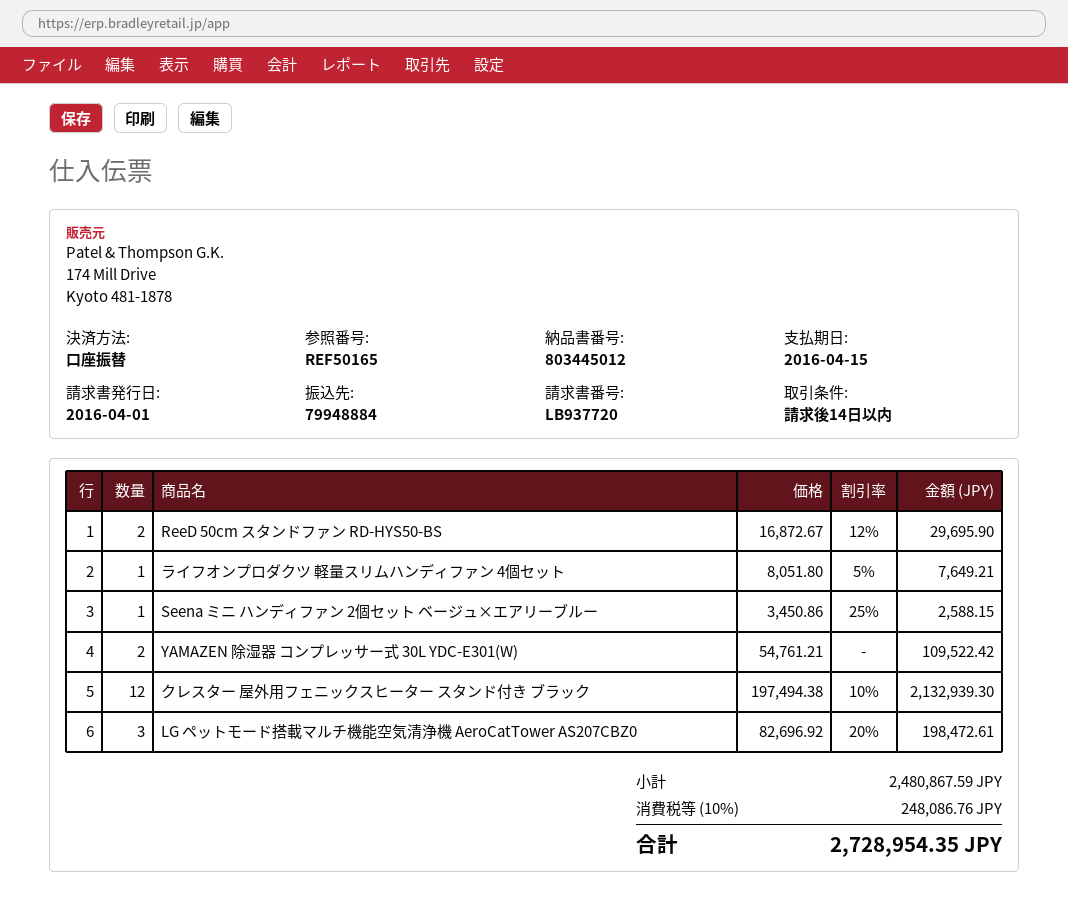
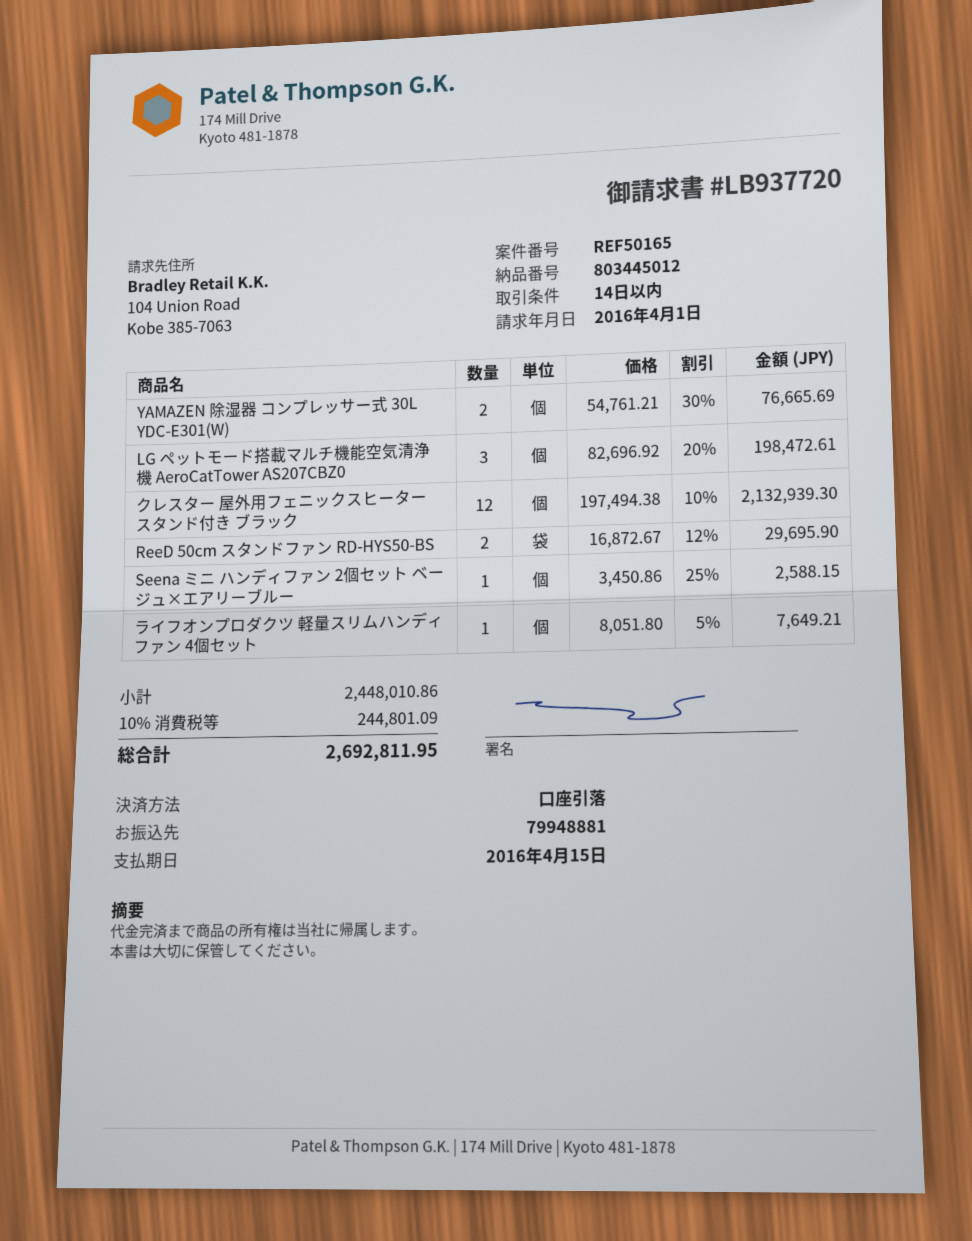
bank account: 79948884 -> 79948881
YAMAZEN 除湿器 コンプレッサー式 30L YDC-E301(W): 2 x 54761.21 = 109522.42 -> 2 x 54761.21 - 30% = 76665.69
subtotal: 2480867.59 -> 2448010.86
tax: 10% = 248086.76 -> 10% = 244801.09
total: 2728954.35 -> 2692811.95

